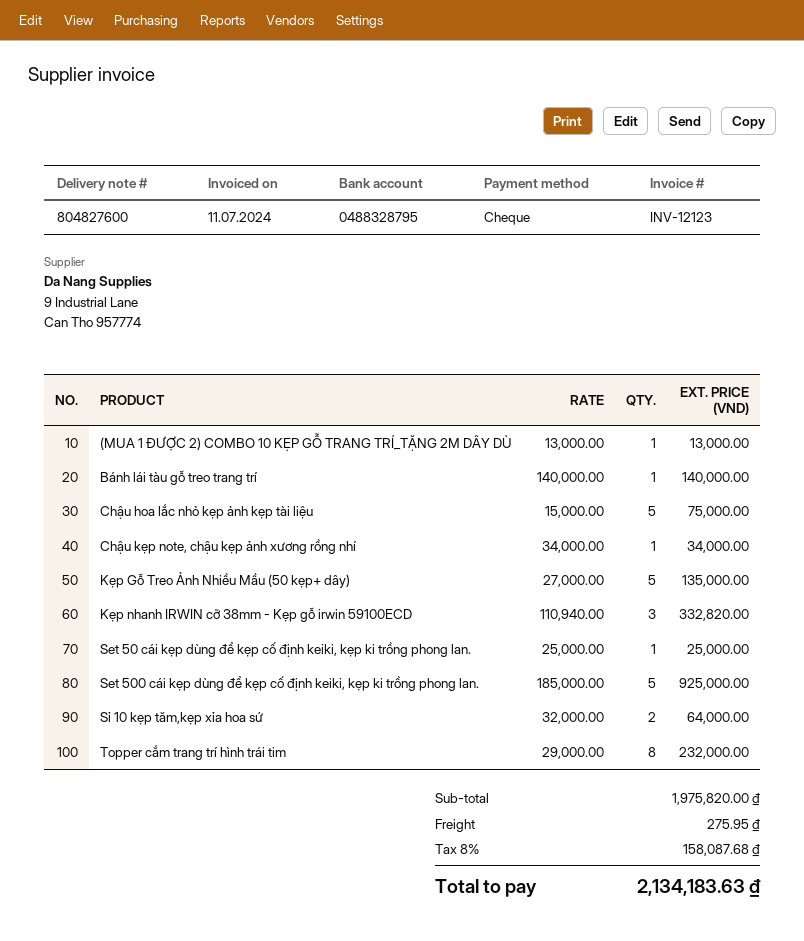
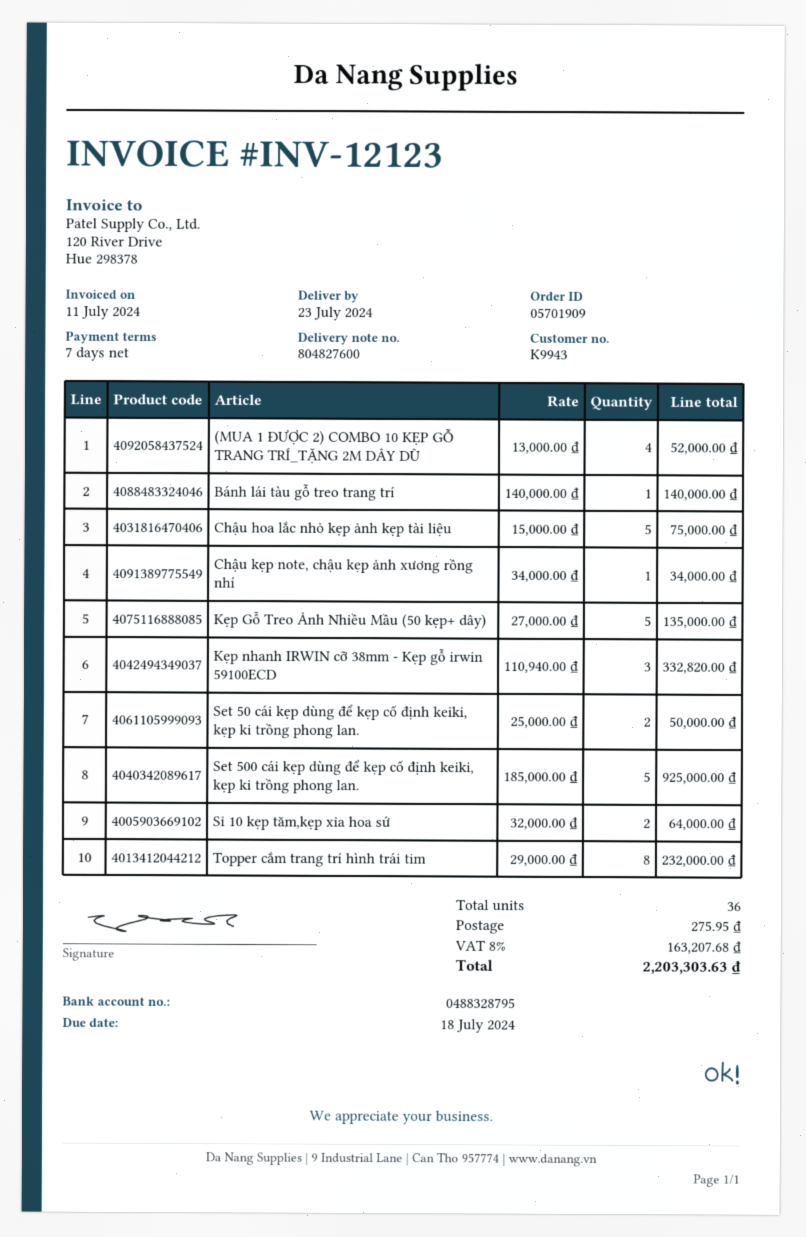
(MUA 1 ĐƯỢC 2) COMBO 10 KẸP GỖ TRANG TRÍ_TẶNG 2M DÂY DÙ: 1 x 13000.00 = 13000.00 -> 4 x 13000.00 = 52000.00
Set 50 cái kẹp dùng để kẹp cố định keiki, kẹp ki trồng phong lan.: 1 x 25000.00 = 25000.00 -> 2 x 25000.00 = 50000.00
tax: 8% = 158087.68 -> 8% = 163207.68
total: 2134183.63 -> 2203303.63

